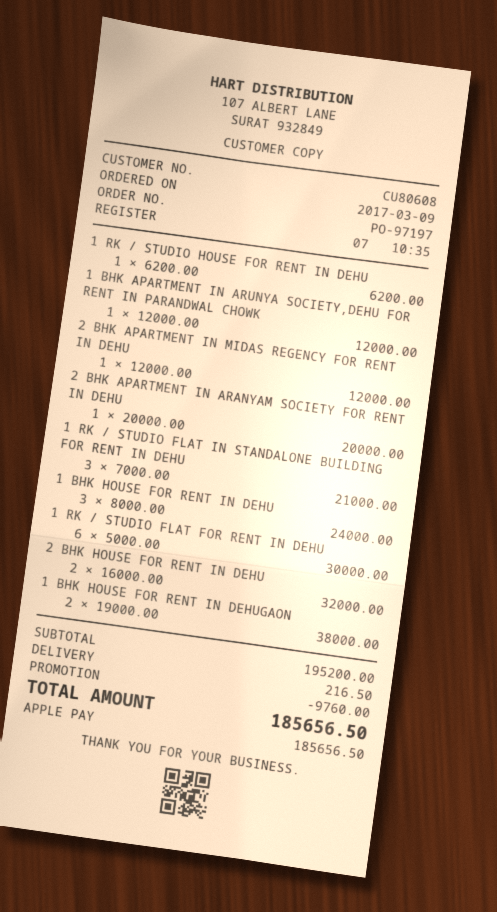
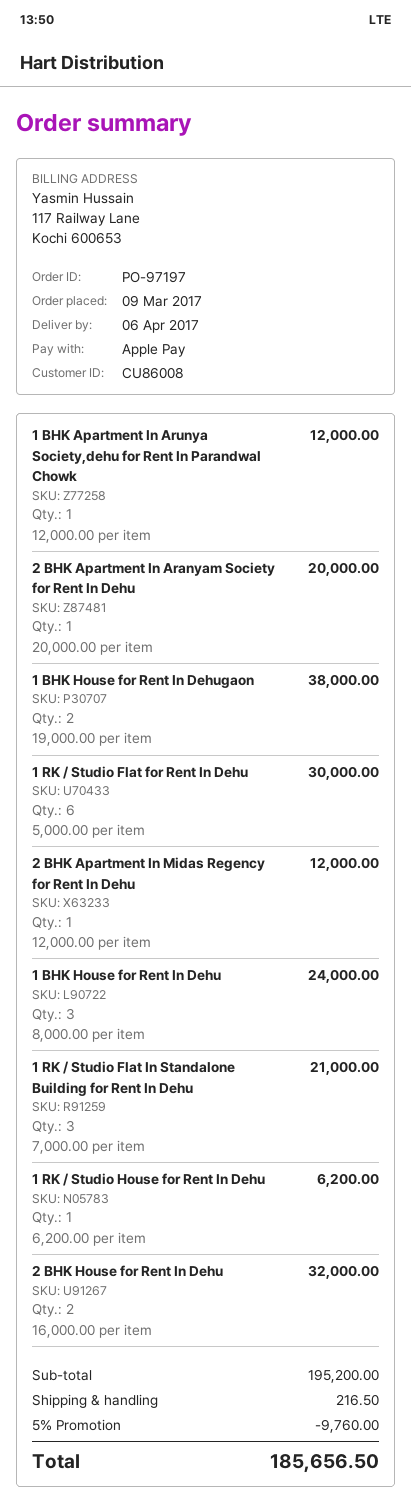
customer number: CU80608 -> CU86008

